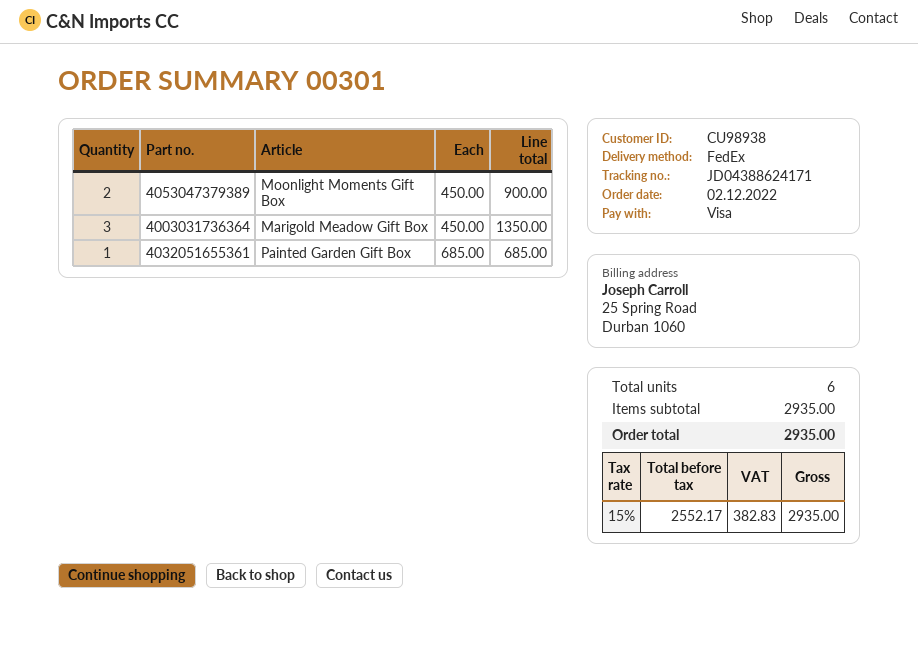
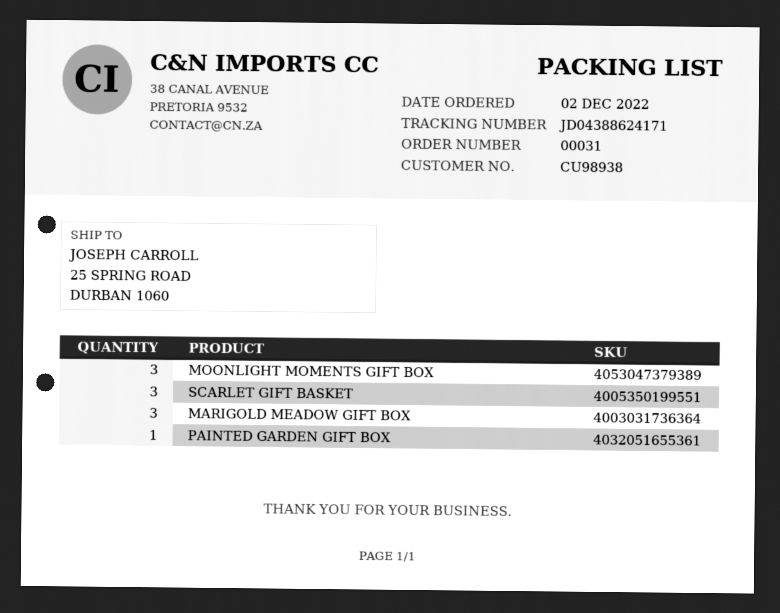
order number: 00301 -> 00031
Moonlight Moments Gift Box: 2 -> 3
SCARLET GIFT BASKET: none -> 3

